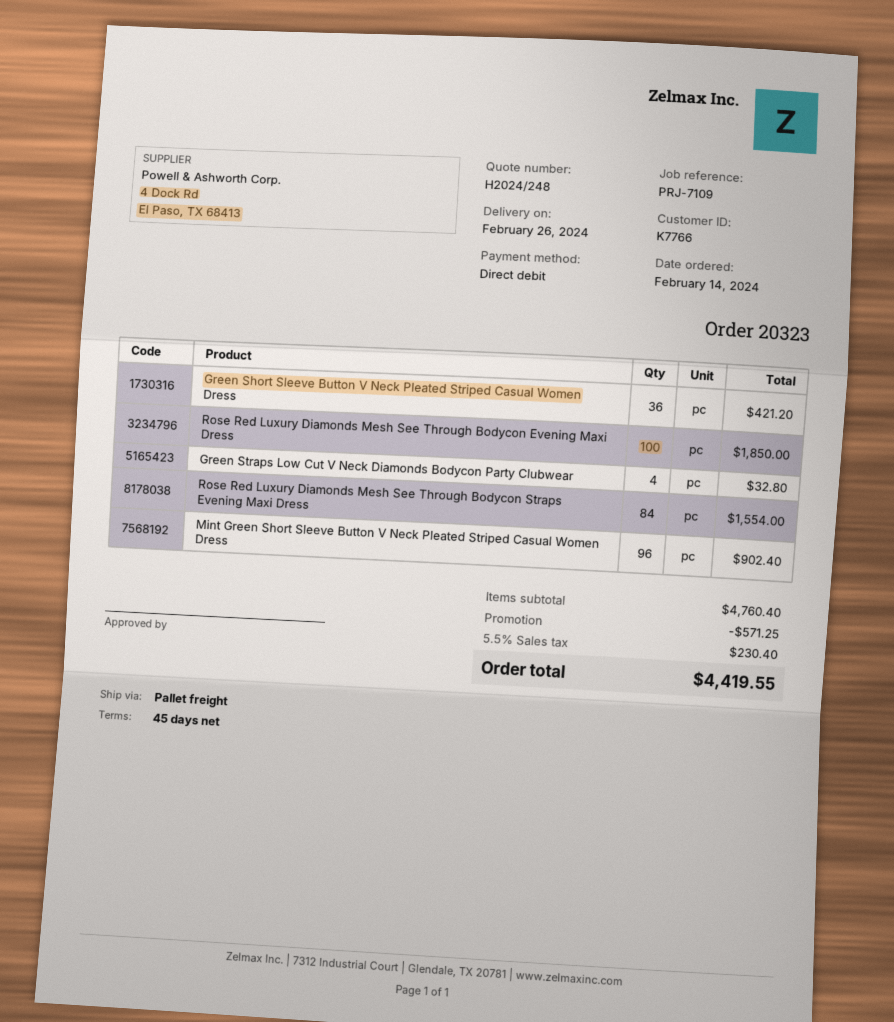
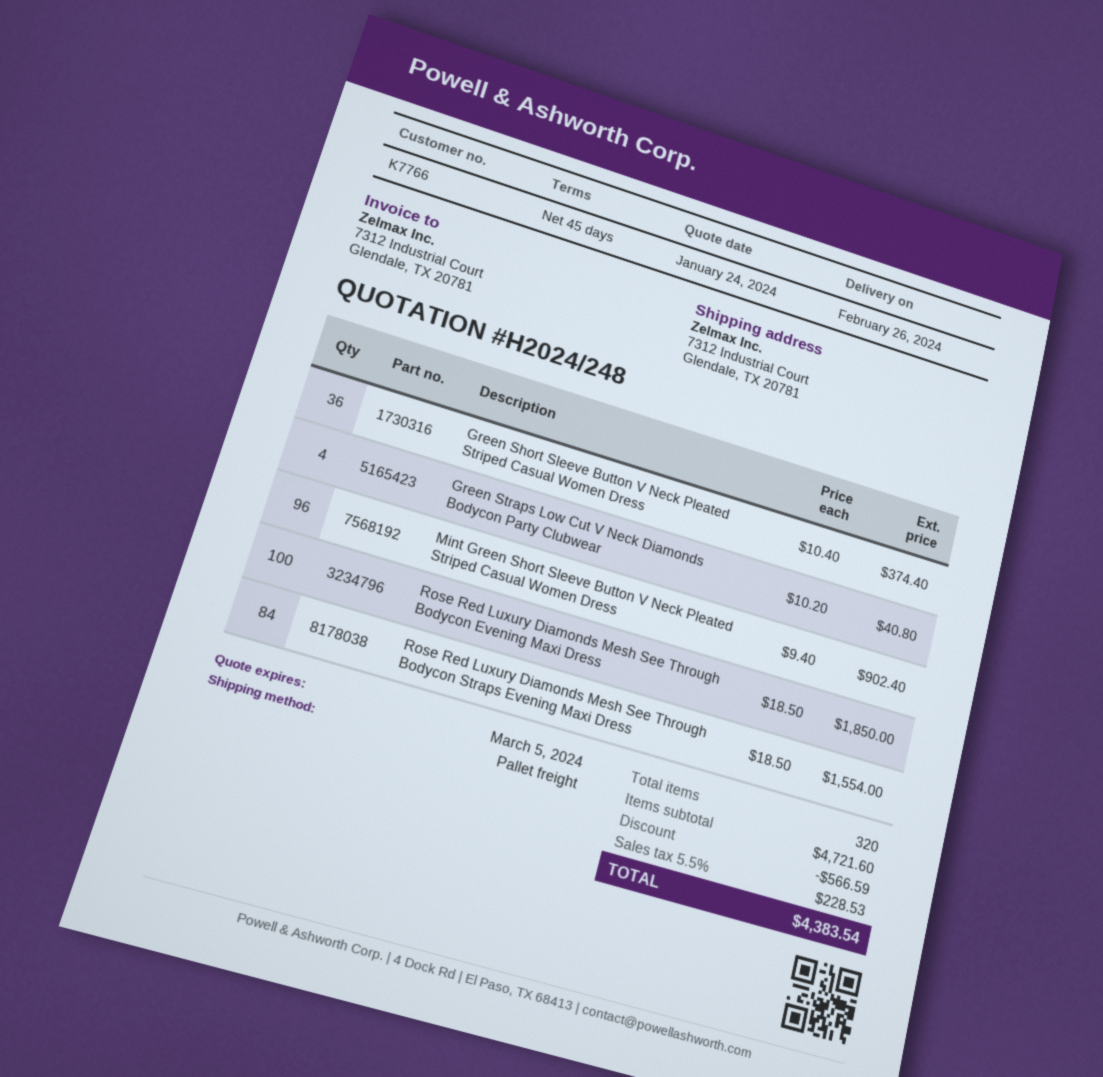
Green Short Sleeve Button V Neck Pleated Striped Casual Women Dress: 36 for 421.20 -> 36 for 374.40
Green Straps Low Cut V Neck Diamonds Bodycon Party Clubwear: 4 for 32.80 -> 4 for 40.80
subtotal: 4760.40 -> 4721.60
discount: 571.25 -> 566.59
tax: 5.5% = 230.40 -> 5.5% = 228.53
total: 4419.55 -> 4383.54

